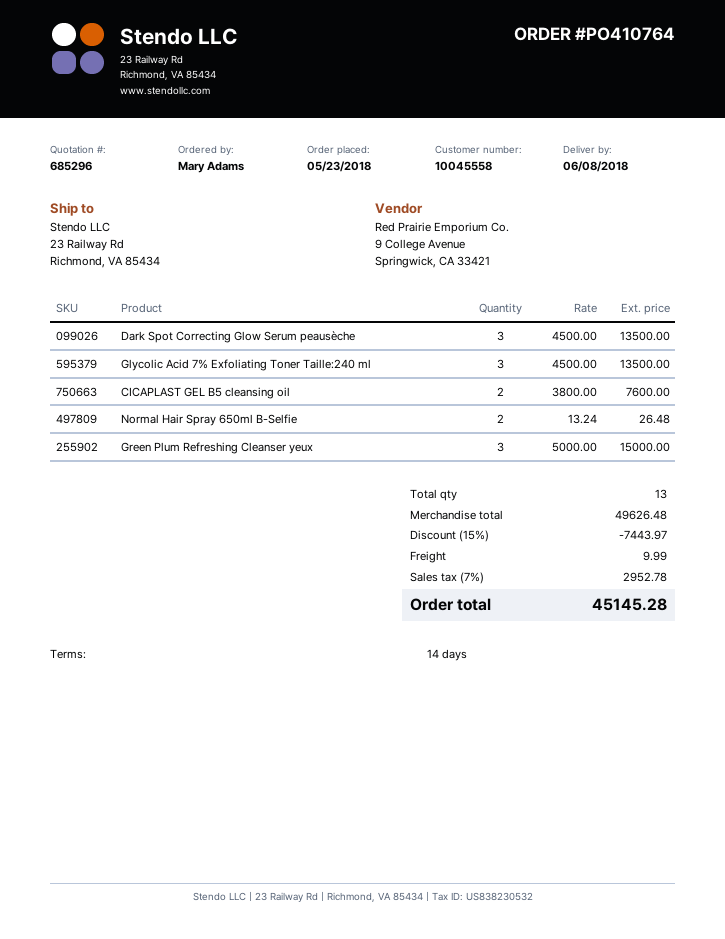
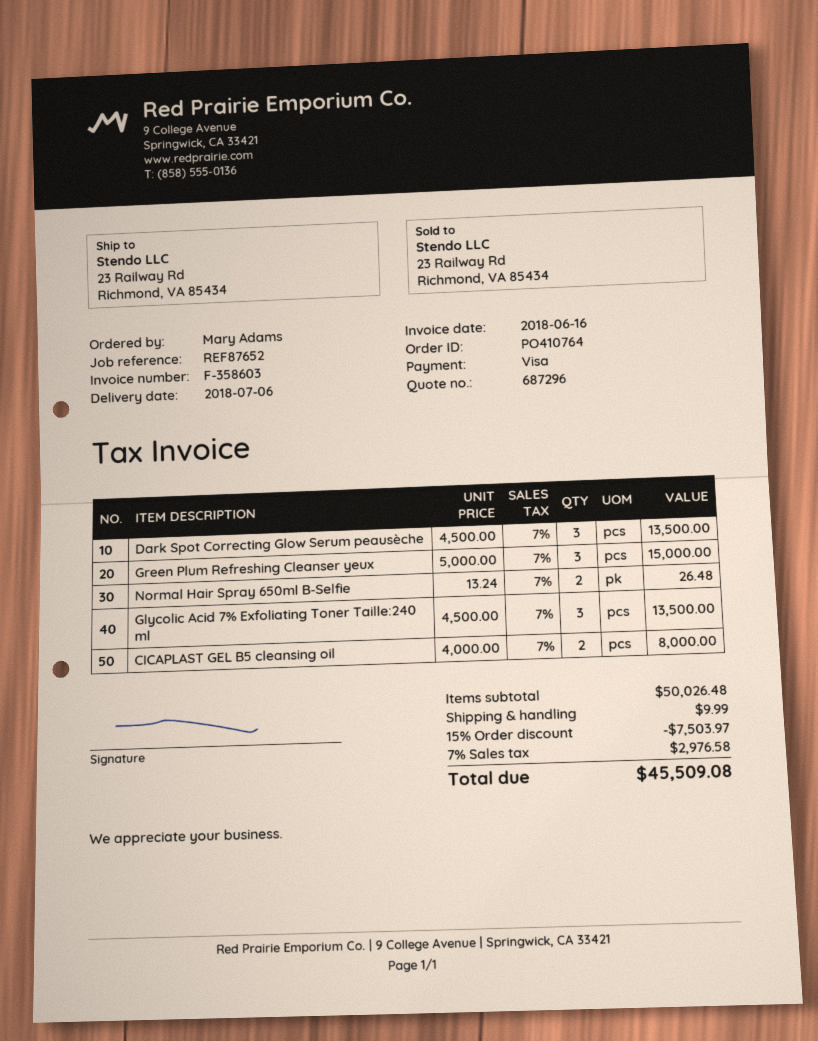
quote number: 685296 -> 687296
delivery date: 2018-06-08 -> 2018-07-06
CICAPLAST GEL B5 cleansing oil: 2 x 3800.00 = 7600.00 -> 2 x 4000.00 = 8000.00
subtotal: 49626.48 -> 50026.48
discount: 15% = 7443.97 -> 15% = 7503.97
tax: 7% = 2952.78 -> 7% = 2976.58
total: 45145.28 -> 45509.08

